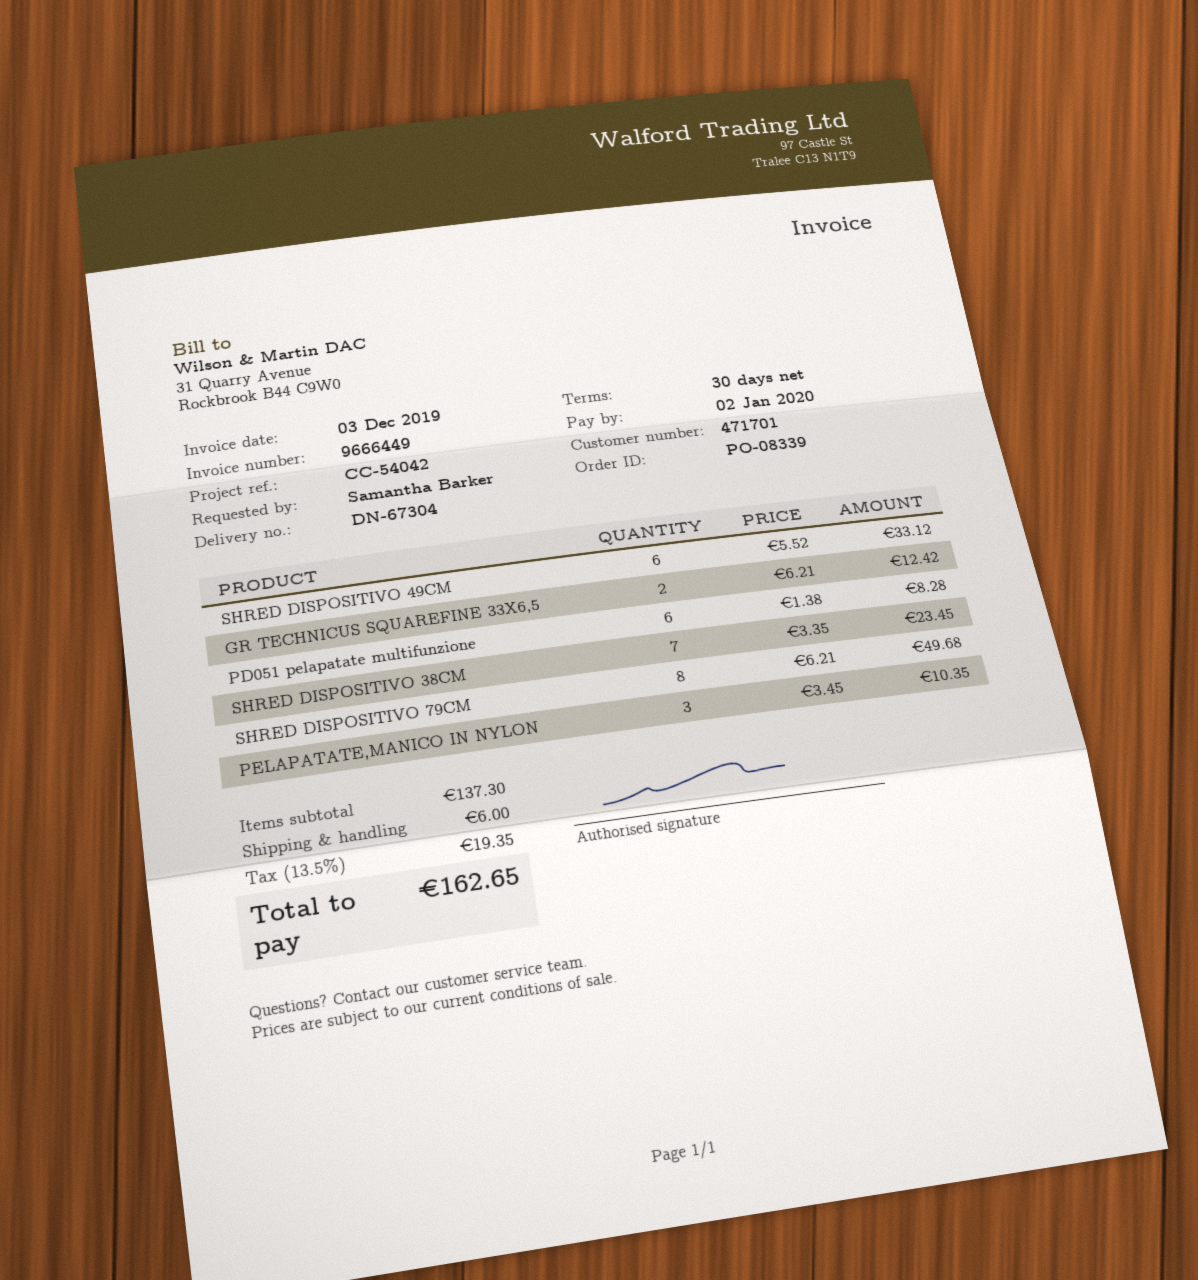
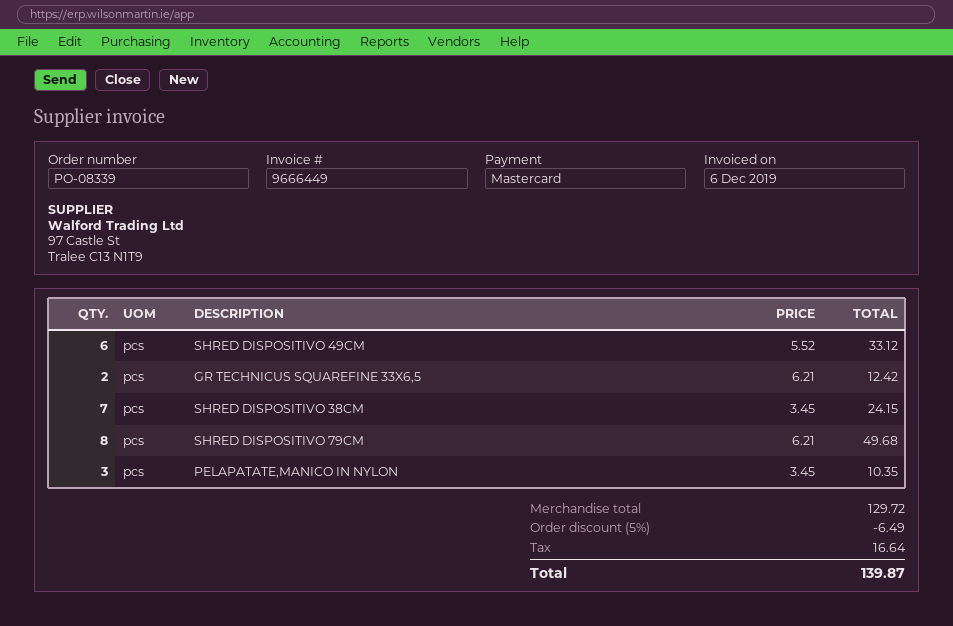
invoice date: 2019-12-03 -> 2019-12-06
PD051 pelapatate multifunzione: 6 x 1.38 = 8.28 -> none
SHRED DISPOSITIVO 38CM: 7 x 3.35 = 23.45 -> 7 x 3.45 = 24.15
subtotal: 137.30 -> 129.72
discount: none -> 5% = 6.49
shipping: 6.00 -> none
tax: 19.35 -> 16.64
total: 162.65 -> 139.87

